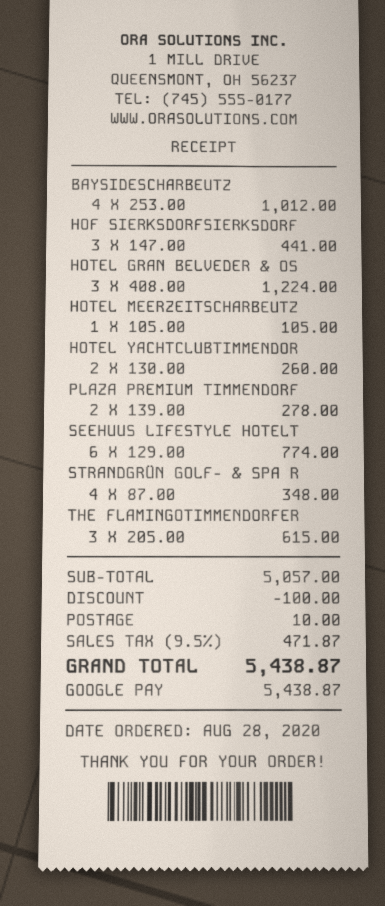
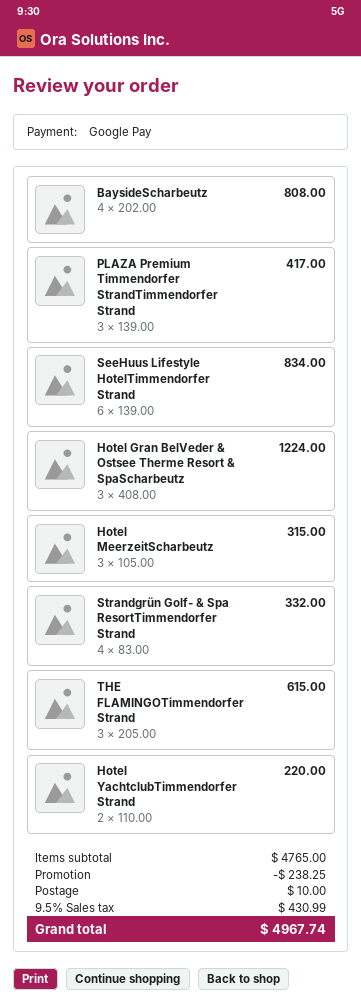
BAYSIDESCHARBEUTZ: 4 x 253.00 = 1012.00 -> 4 x 202.00 = 808.00
HOF SIERKSDORFSIERKSDORF: 3 x 147.00 = 441.00 -> none
HOTEL MEERZEITSCHARBEUTZ: 1 x 105.00 = 105.00 -> 3 x 105.00 = 315.00
HOTEL YACHTCLUBTIMMENDOR: 2 x 130.00 = 260.00 -> 2 x 110.00 = 220.00
PLAZA PREMIUM TIMMENDORF: 2 x 139.00 = 278.00 -> 3 x 139.00 = 417.00
SEEHUUS LIFESTYLE HOTELT: 6 x 129.00 = 774.00 -> 6 x 139.00 = 834.00
STRANDGRÜN GOLF- & SPA R: 4 x 87.00 = 348.00 -> 4 x 83.00 = 332.00
subtotal: 5057.00 -> 4765.00
discount: 100.00 -> 238.25
tax: 9.5% = 471.87 -> 9.5% = 430.99
total: 5438.87 -> 4967.74

